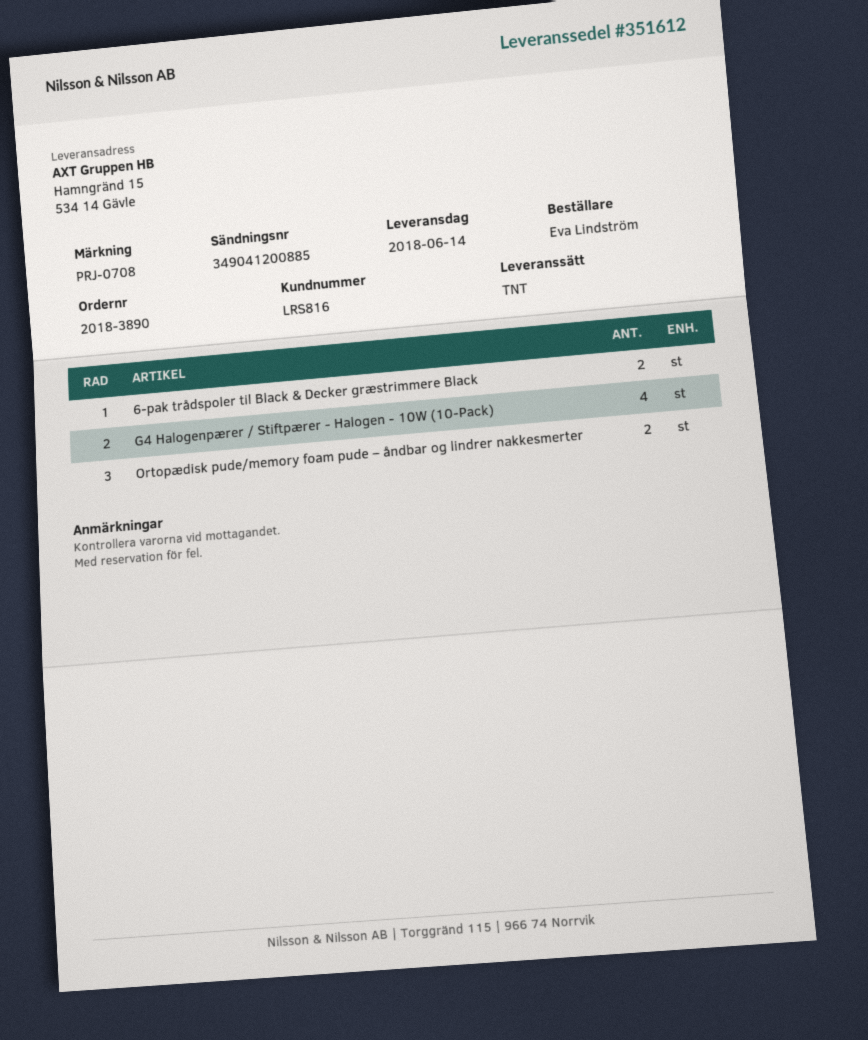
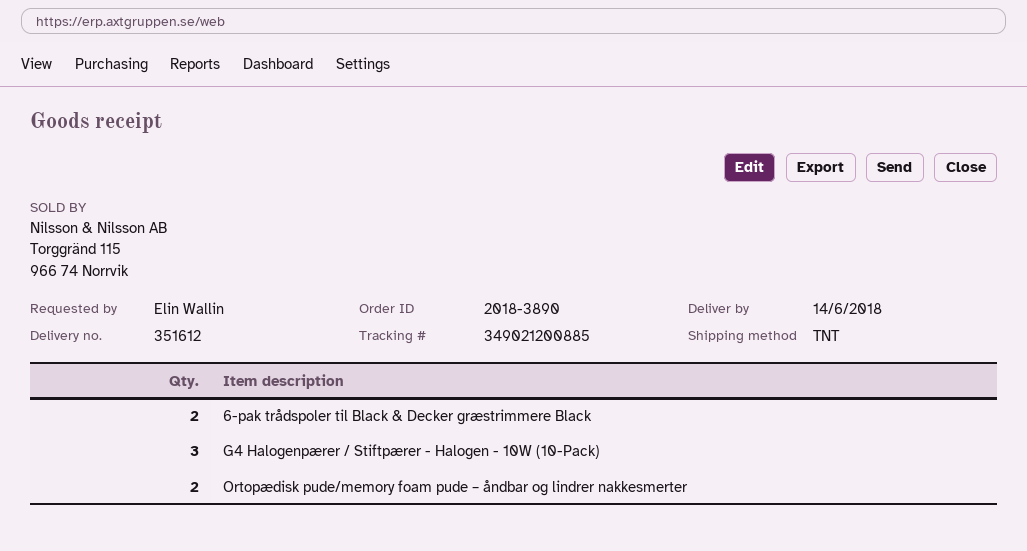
ordered by: Eva Lindström -> Elin Wallin
tracking number: 349041200885 -> 349021200885
G4 Halogenpærer / Stiftpærer - Halogen - 10W (10-Pack): 4 -> 3

